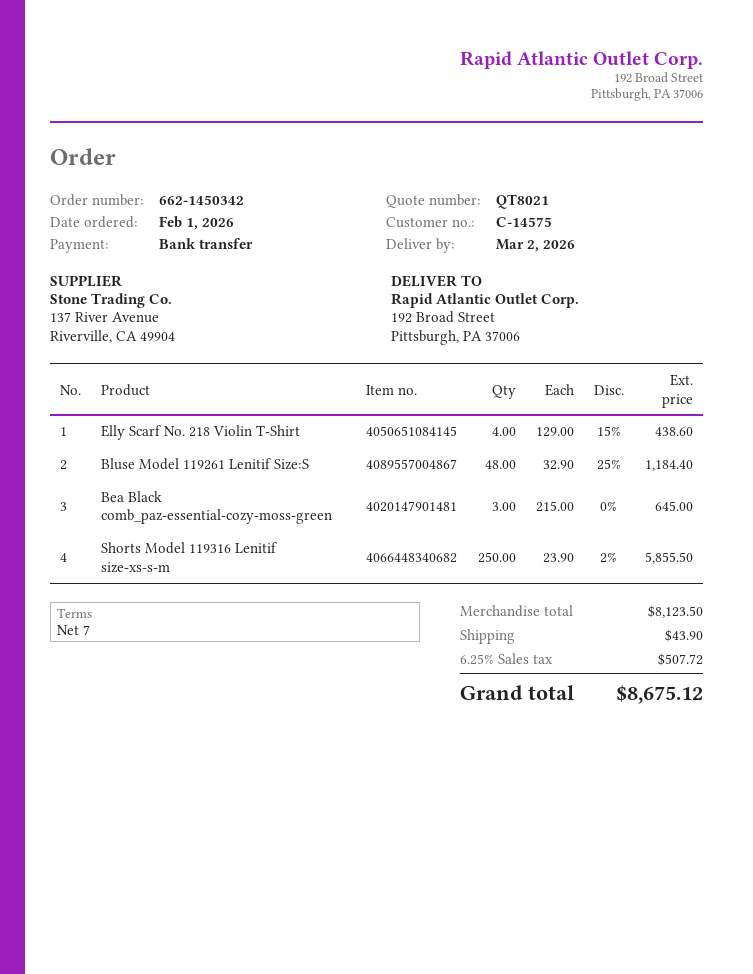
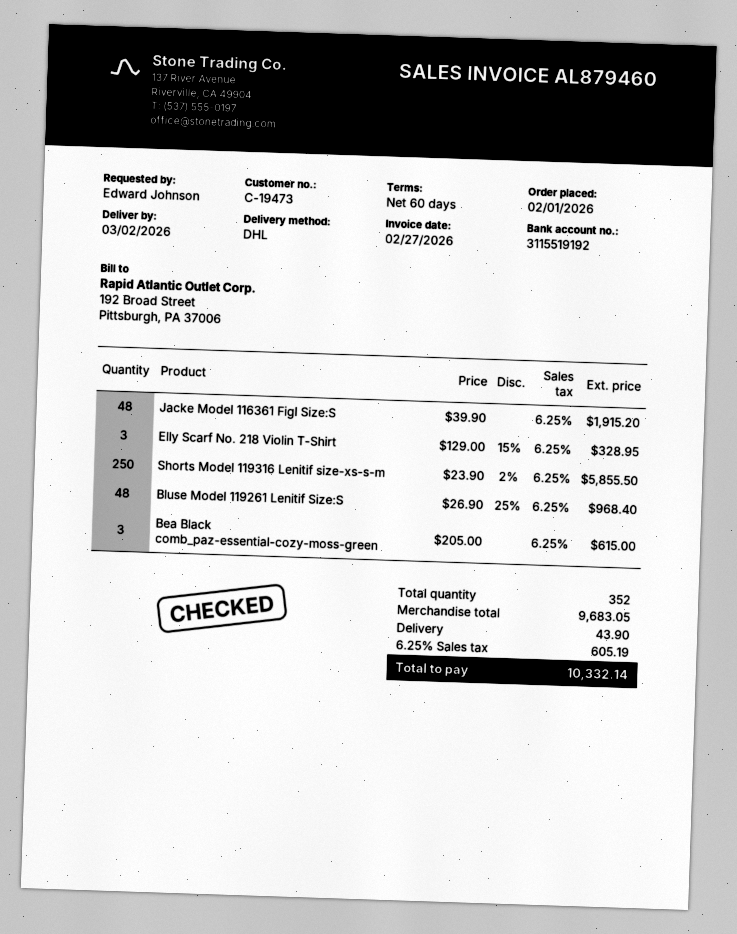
payment terms: 7 days -> 60 days
customer number: C-14575 -> C-19473
Elly Scarf No. 218 Violin T-Shirt: 4 x 129.00 - 15% = 438.60 -> 3 x 129.00 - 15% = 328.95
Bluse Model 119261 Lenitif Size:S: 48 x 32.90 - 25% = 1184.40 -> 48 x 26.90 - 25% = 968.40
Bea Black comb_paz-essential-cozy-moss-green: 3 x 215.00 = 645.00 -> 3 x 205.00 = 615.00
Jacke Model 116361 Figl Size:S: none -> 48 x 39.90 = 1915.20
subtotal: 8123.50 -> 9683.05
tax: 6.25% = 507.72 -> 6.25% = 605.19
total: 8675.12 -> 10332.14

